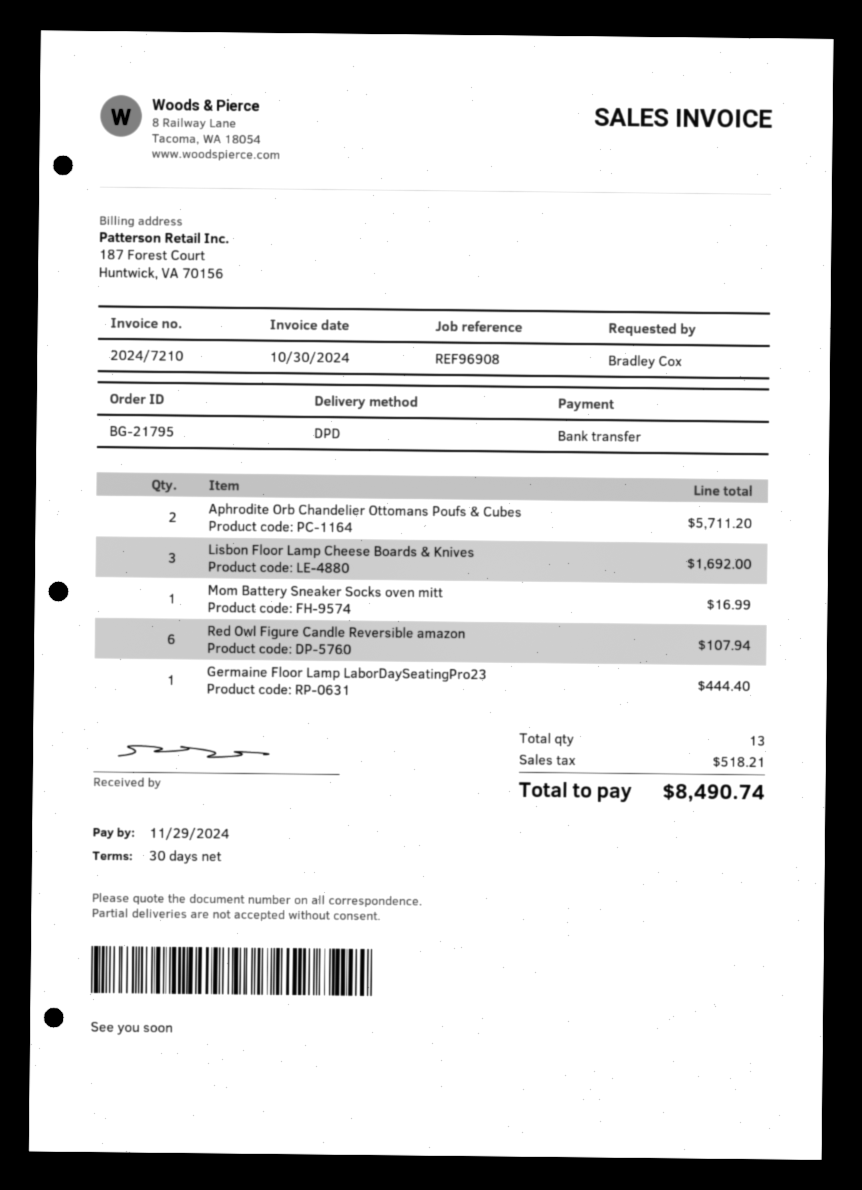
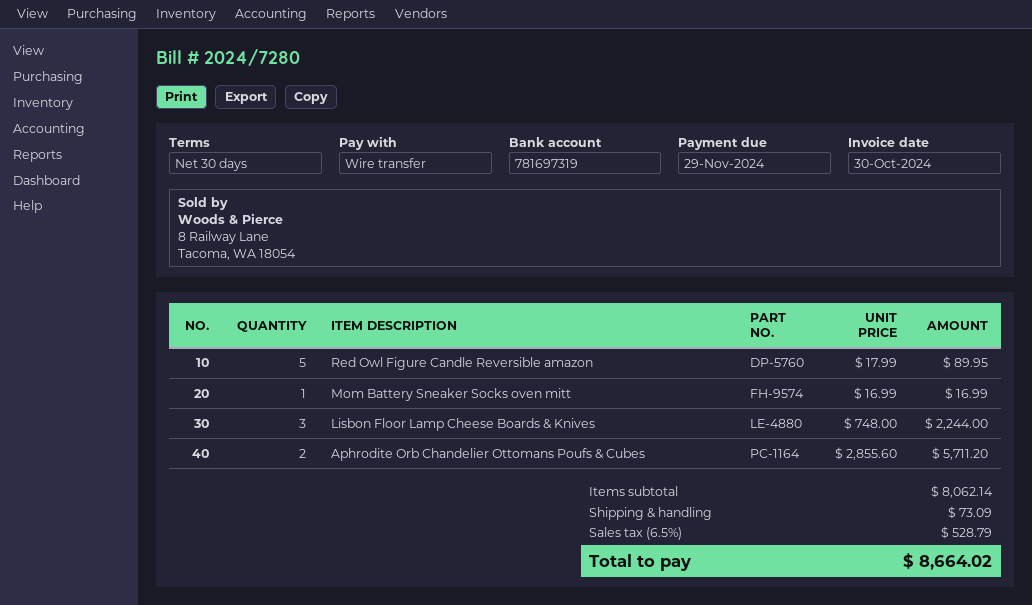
invoice number: 2024/7210 -> 2024/7280
Lisbon Floor Lamp Cheese Boards & Knives: 3 for 1692.00 -> 3 for 2244.00
Red Owl Figure Candle Reversible amazon: 6 for 107.94 -> 5 for 89.95
Germaine Floor Lamp LaborDaySeatingPro23: 1 for 444.40 -> none
shipping: none -> 73.09
tax: 518.21 -> 528.79
total: 8490.74 -> 8664.02

